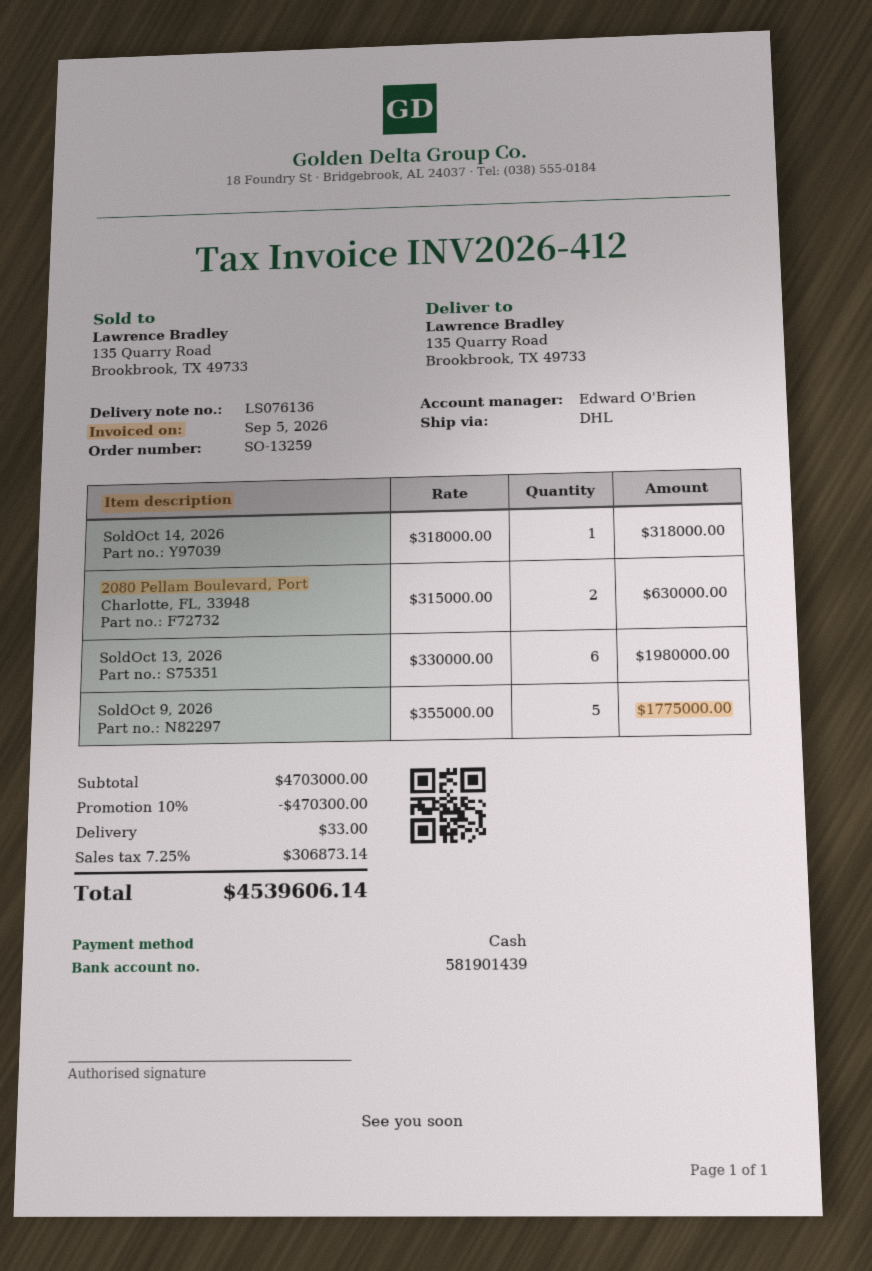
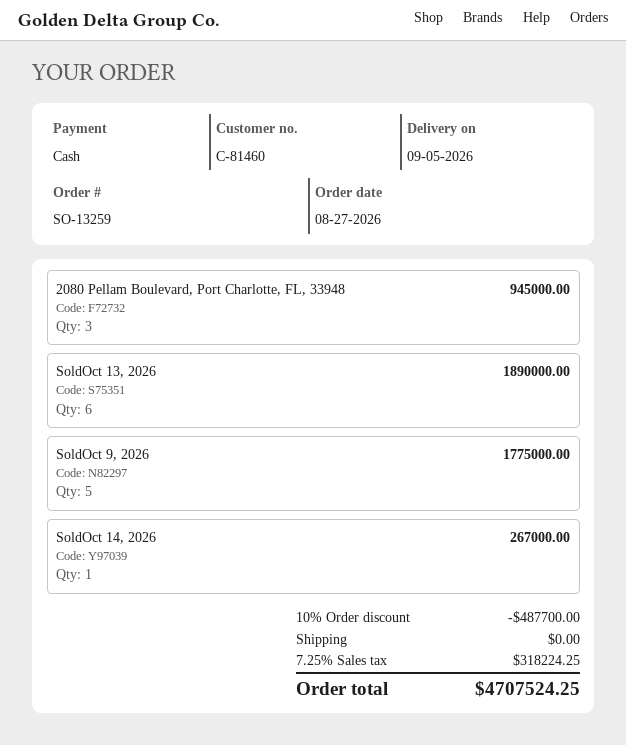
SoldOct 14, 2026: 1 for 318000.00 -> 1 for 267000.00
2080 Pellam Boulevard, Port Charlotte, FL, 33948: 2 for 630000.00 -> 3 for 945000.00
SoldOct 13, 2026: 6 for 1980000.00 -> 6 for 1890000.00
discount: 10% = 470300.00 -> 10% = 487700.00
shipping: 33.00 -> 0.00
tax: 7.25% = 306873.14 -> 7.25% = 318224.25
total: 4539606.14 -> 4707524.25

